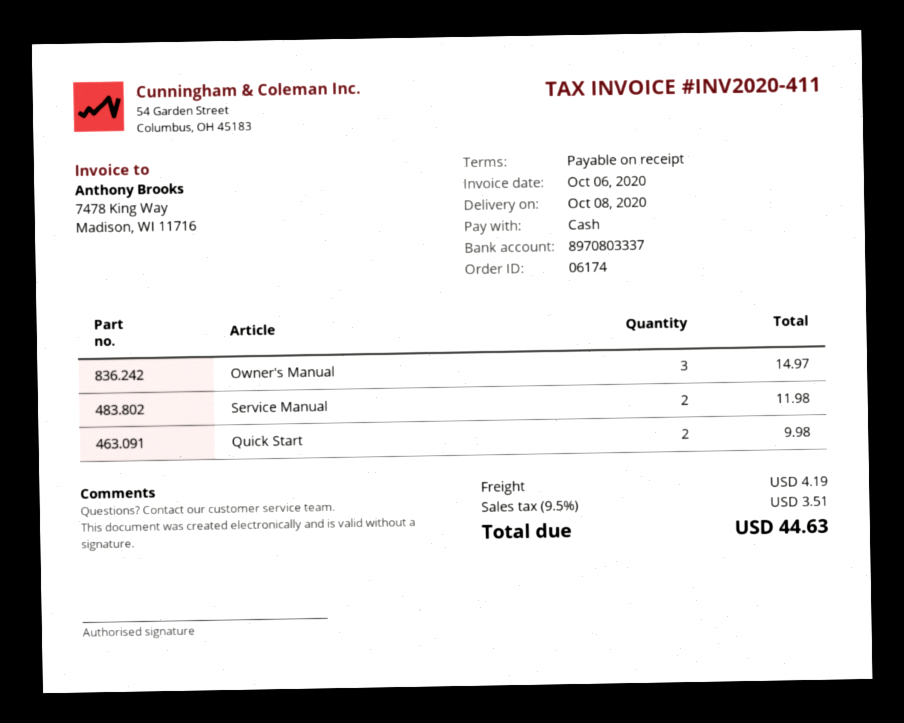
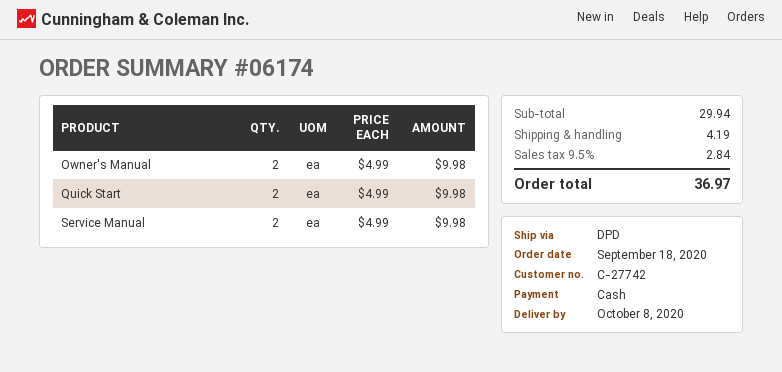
Owner's Manual: 3 for 14.97 -> 2 for 9.98
Service Manual: 2 for 11.98 -> 2 for 9.98
tax: 9.5% = 3.51 -> 9.5% = 2.84
total: 44.63 -> 36.97

